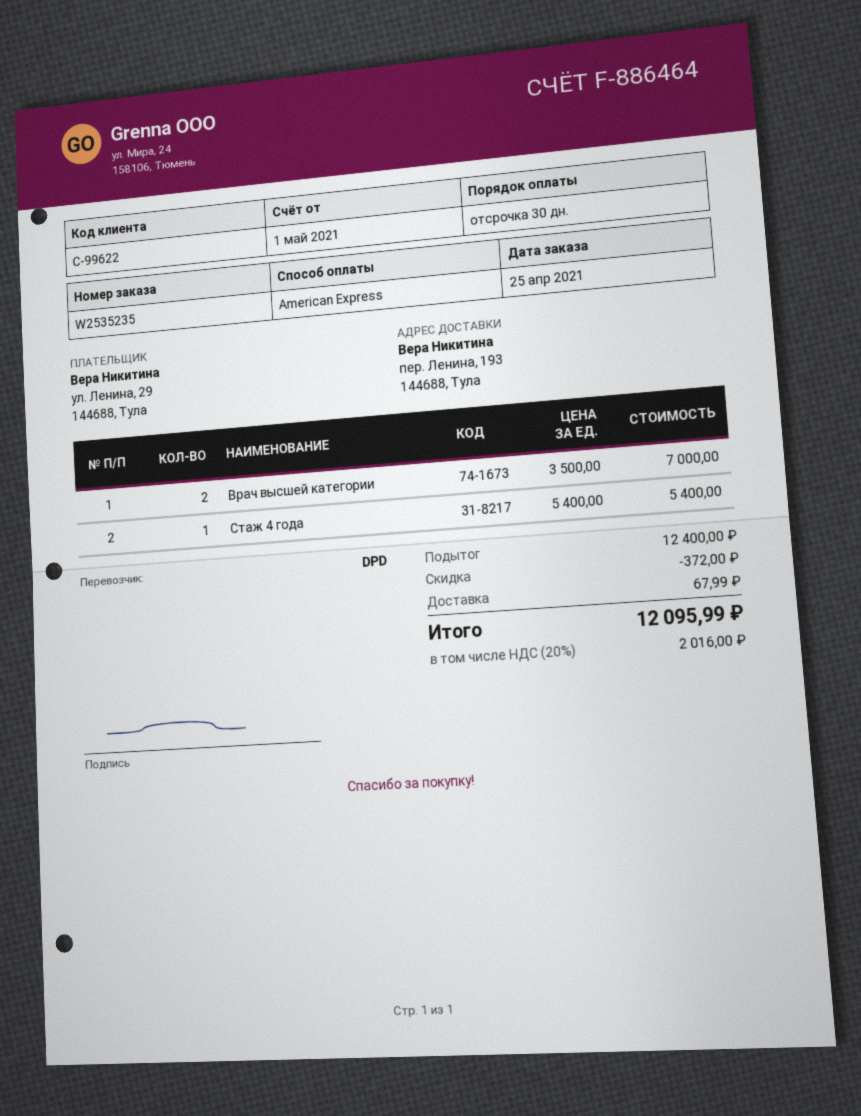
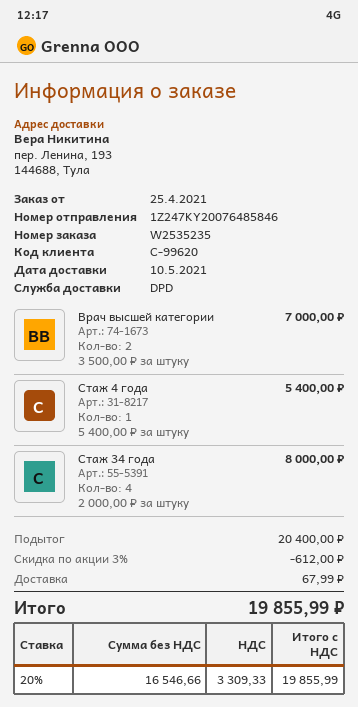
customer number: C-99622 -> C-99620
Стаж 34 года: none -> 4 x 2000.00 = 8000.00
subtotal: 12400.00 -> 20400.00
discount: 372.00 -> 612.00
tax: 20% = 2016.00 -> 20% = 3309.33
total: 12095.99 -> 19855.99

